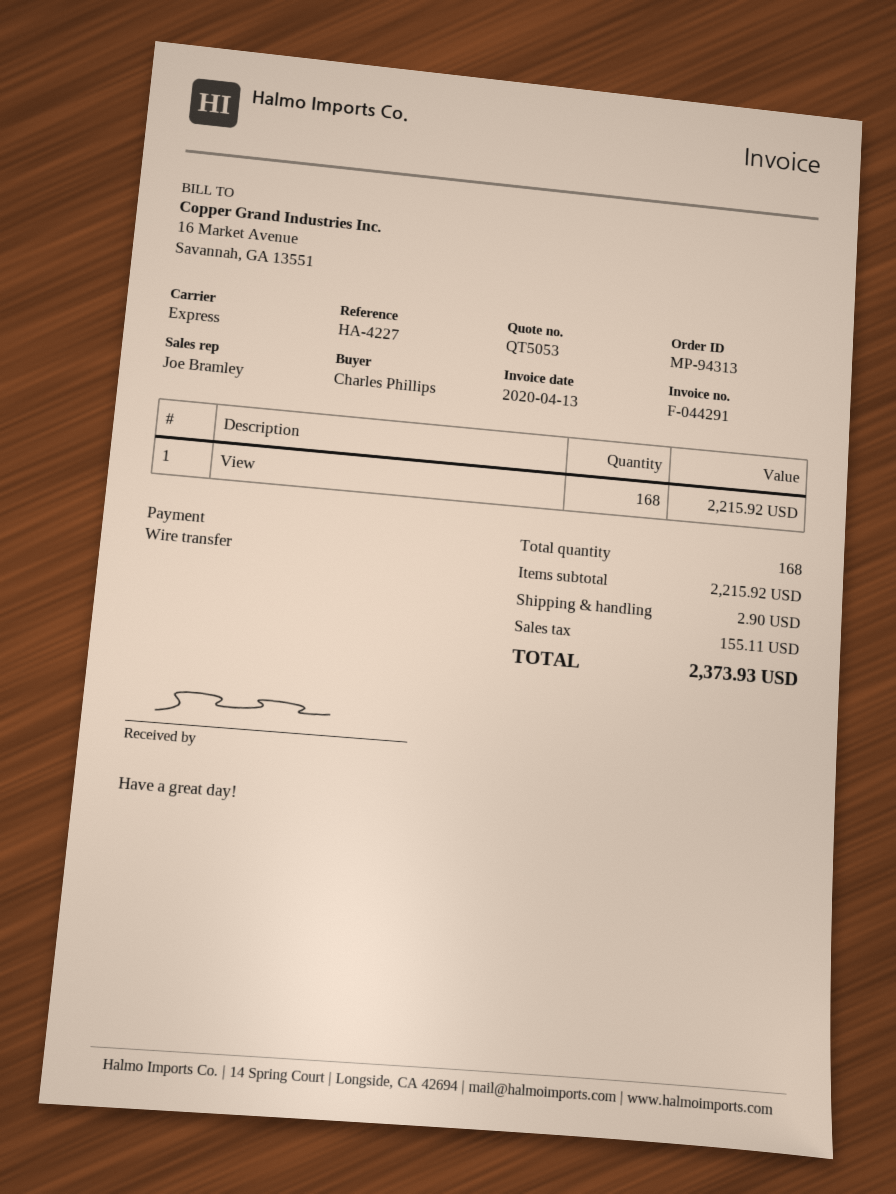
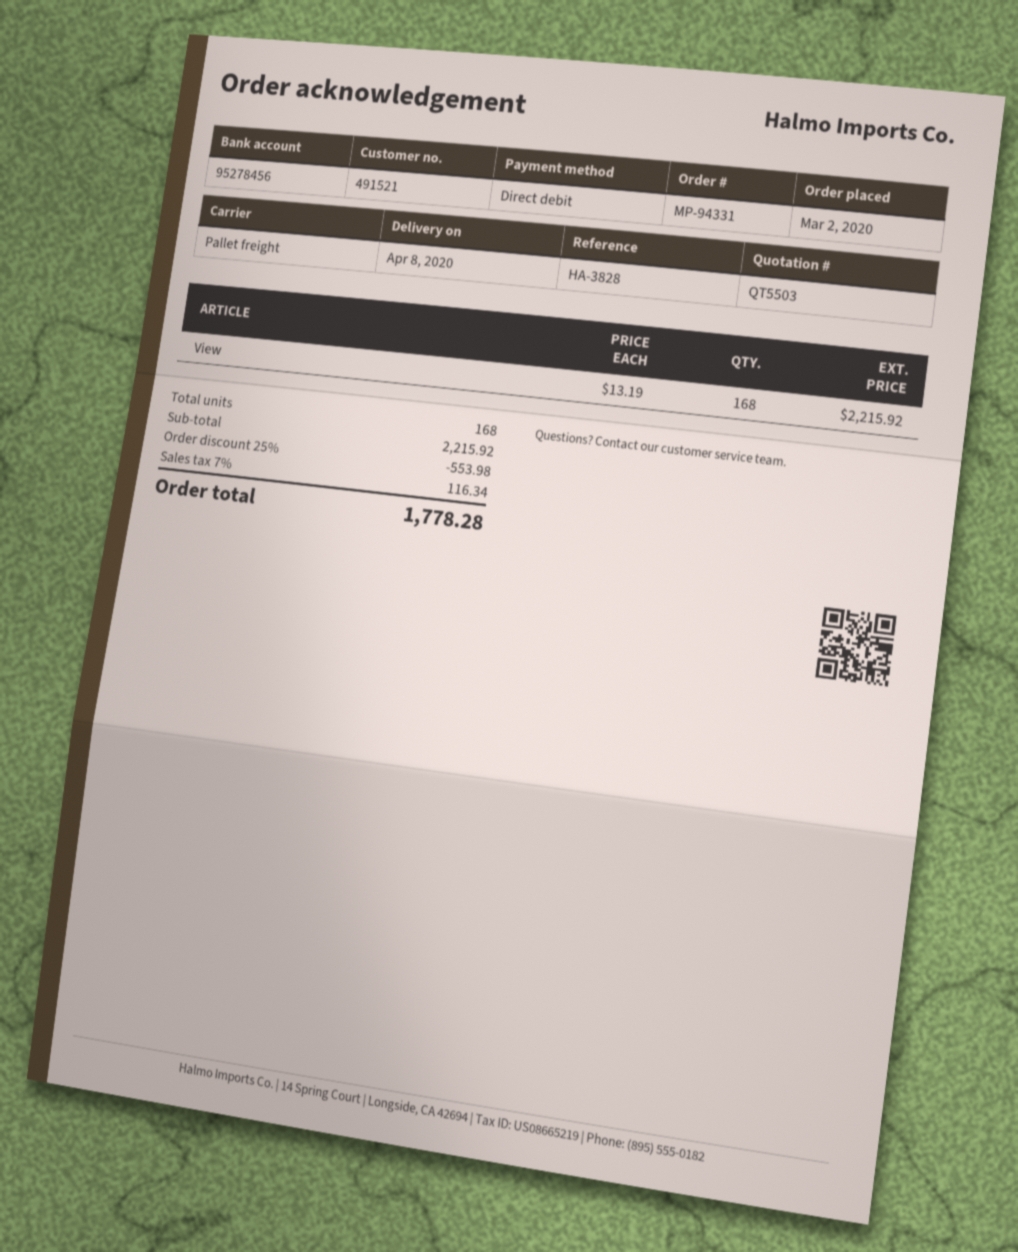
quote number: QT5053 -> QT5503
order number: MP-94313 -> MP-94331
reference: HA-4227 -> HA-3828
payment method: bank transfer -> direct debit
shipping method: express -> pallet freight
discount: none -> 25% = 553.98
shipping: 2.90 -> none
tax: 155.11 -> 116.34
total: 2373.93 -> 1778.28

